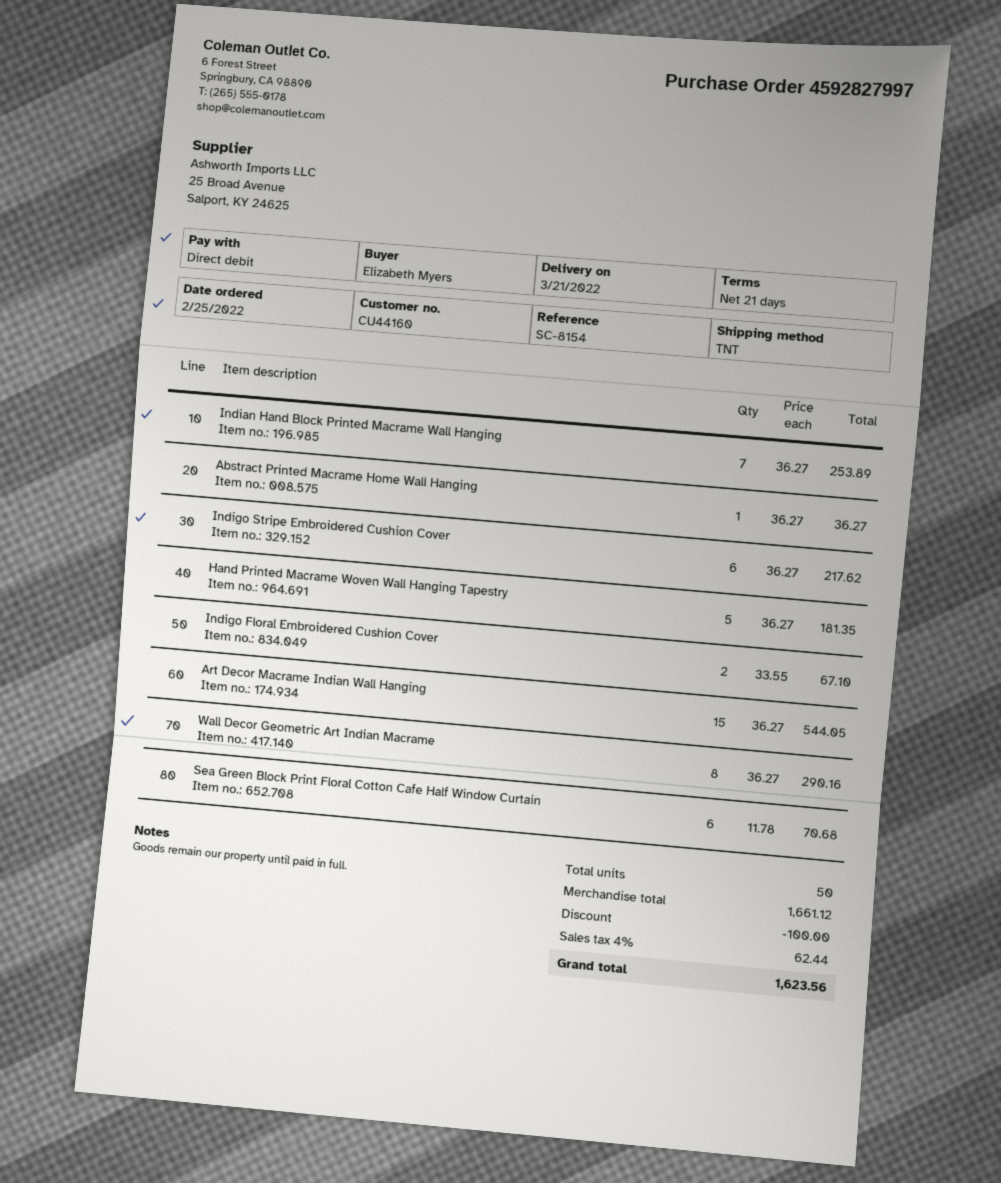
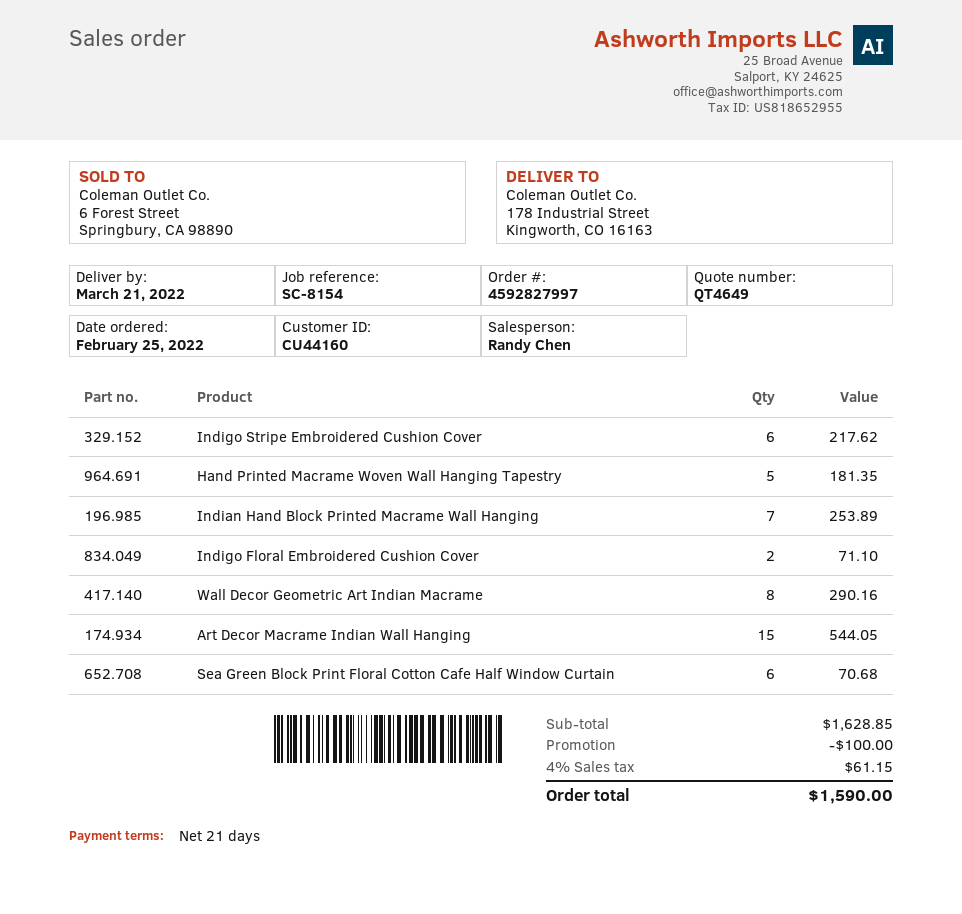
Abstract Printed Macrame Home Wall Hanging: 1 for 36.27 -> none
Indigo Floral Embroidered Cushion Cover: 2 for 67.10 -> 2 for 71.10
subtotal: 1661.12 -> 1628.85
tax: 4% = 62.44 -> 4% = 61.15
total: 1623.56 -> 1590.00

